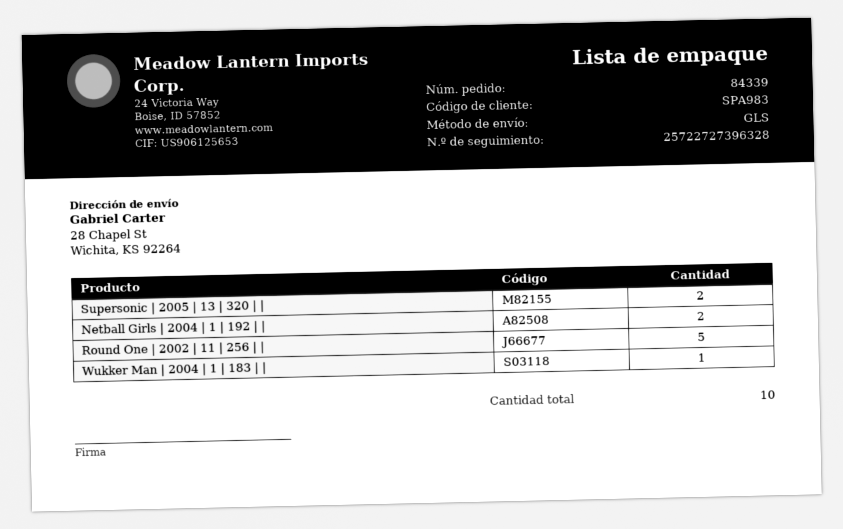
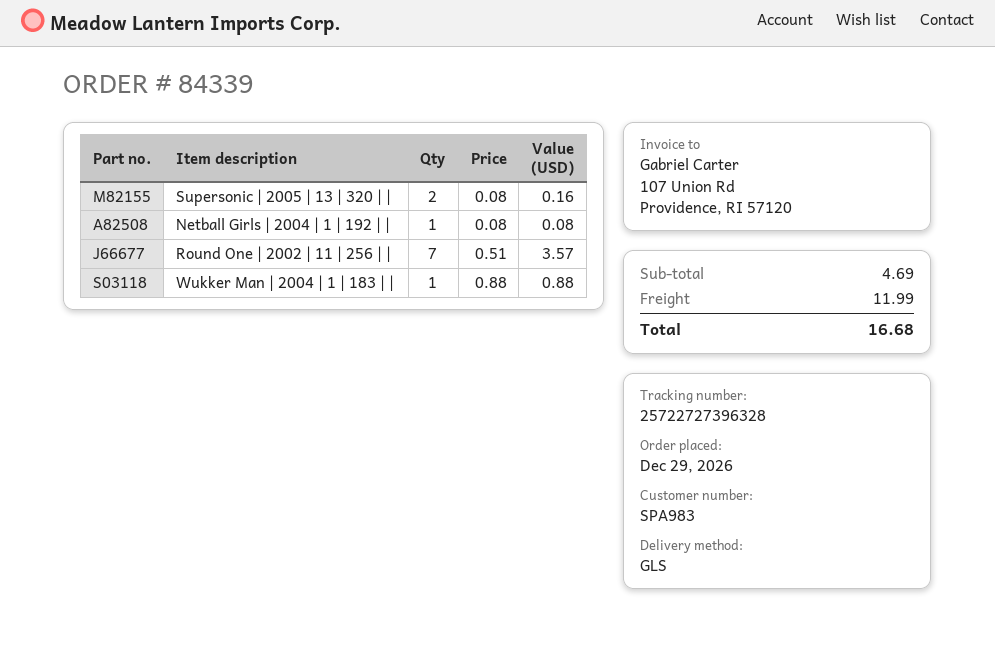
Netball Girls | 2004 | 1 | 192 | |: 2 -> 1
Round One | 2002 | 11 | 256 | |: 5 -> 7

